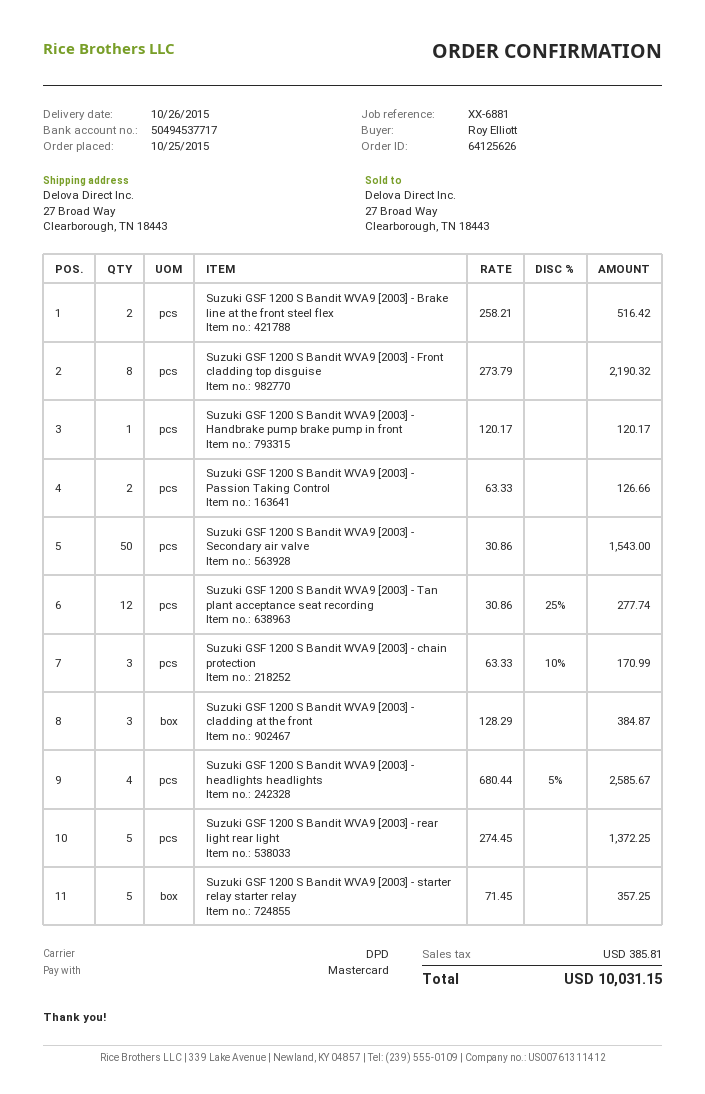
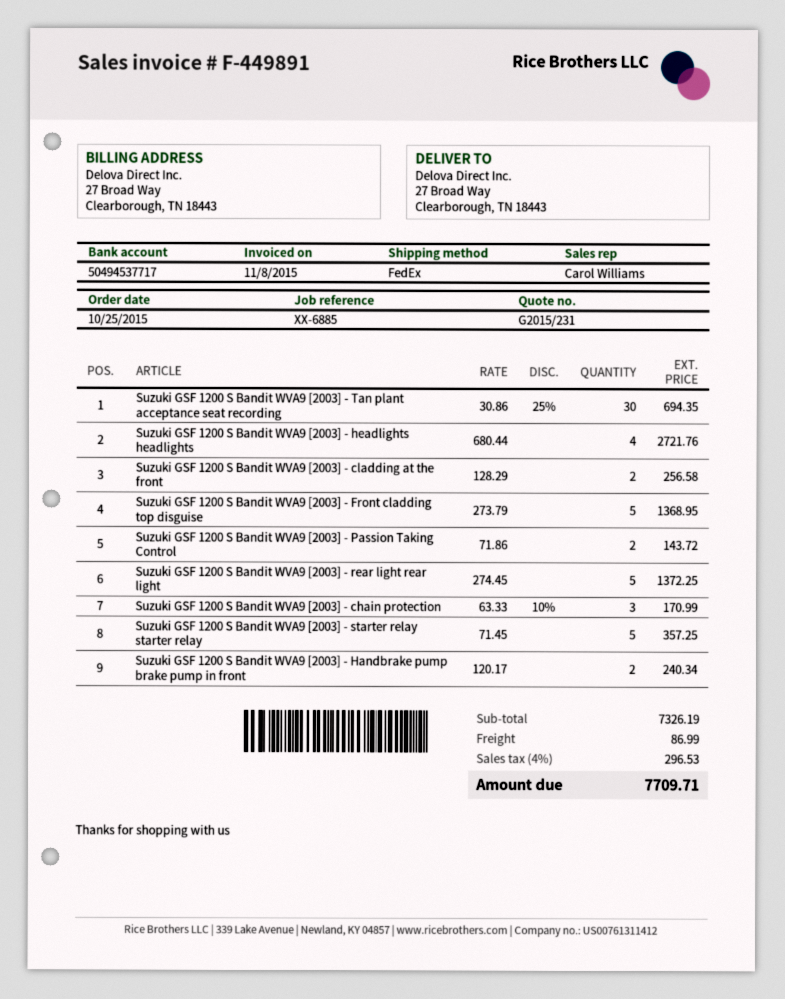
reference: XX-6881 -> XX-6885
shipping method: DPD -> FedEx
Suzuki GSF 1200 S Bandit WVA9 [2003] - Brake line at the front steel flex: 2 x 258.21 = 516.42 -> none
Suzuki GSF 1200 S Bandit WVA9 [2003] - Front cladding top disguise: 8 x 273.79 = 2190.32 -> 5 x 273.79 = 1368.95
Suzuki GSF 1200 S Bandit WVA9 [2003] - Handbrake pump brake pump in front: 1 x 120.17 = 120.17 -> 2 x 120.17 = 240.34
Suzuki GSF 1200 S Bandit WVA9 [2003] - Passion Taking Control: 2 x 63.33 = 126.66 -> 2 x 71.86 = 143.72
Suzuki GSF 1200 S Bandit WVA9 [2003] - Secondary air valve: 50 x 30.86 = 1543.00 -> none
Suzuki GSF 1200 S Bandit WVA9 [2003] - Tan plant acceptance seat recording: 12 x 30.86 - 25% = 277.74 -> 30 x 30.86 - 25% = 694.35
Suzuki GSF 1200 S Bandit WVA9 [2003] - cladding at the front: 3 x 128.29 = 384.87 -> 2 x 128.29 = 256.58
Suzuki GSF 1200 S Bandit WVA9 [2003] - headlights headlights: 4 x 680.44 - 5% = 2585.67 -> 4 x 680.44 = 2721.76
shipping: none -> 86.99
tax: 385.81 -> 296.53
total: 10031.15 -> 7709.71

